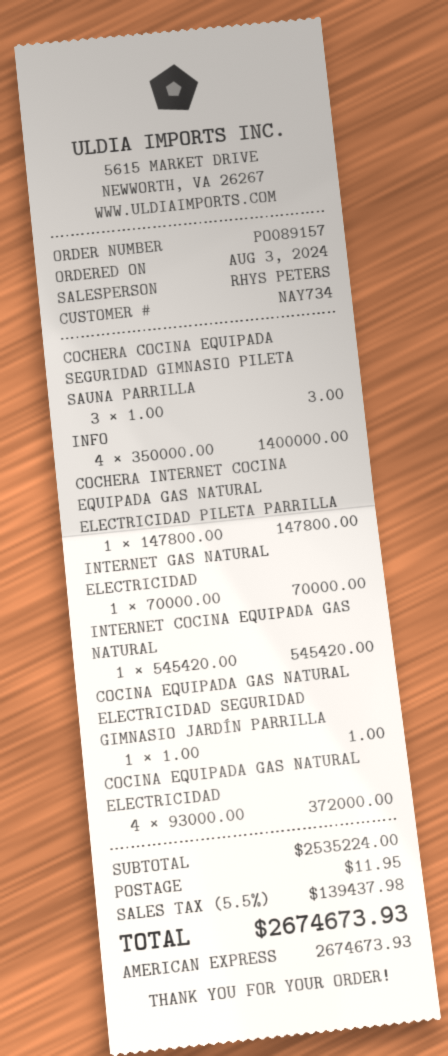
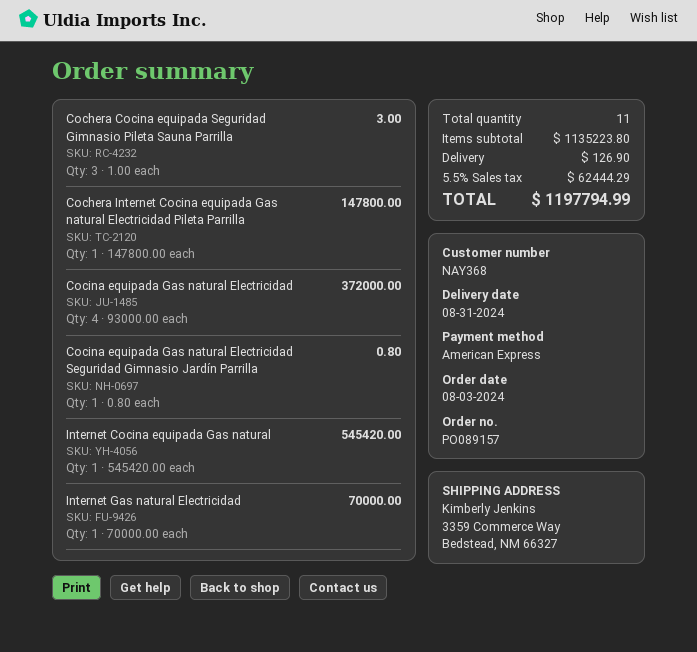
customer number: NAY734 -> NAY368
INFO: 4 x 350000.00 = 1400000.00 -> none
COCINA EQUIPADA GAS NATURAL ELECTRICIDAD SEGURIDAD GIMNASIO JARDÍN PARRILLA: 1 x 1.00 = 1.00 -> 1 x 0.80 = 0.80
subtotal: 2535224.00 -> 1135223.80
shipping: 11.95 -> 126.90
tax: 5.5% = 139437.98 -> 5.5% = 62444.29
total: 2674673.93 -> 1197794.99

